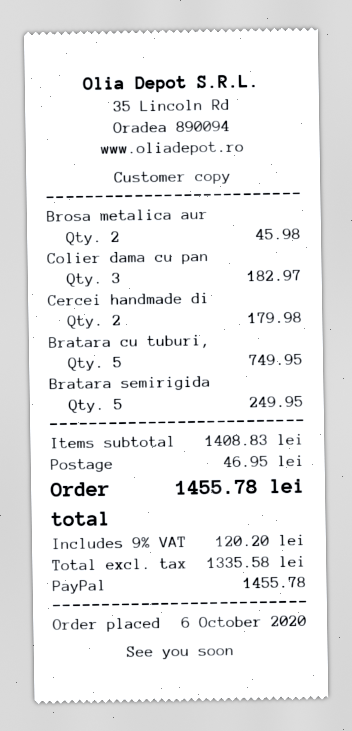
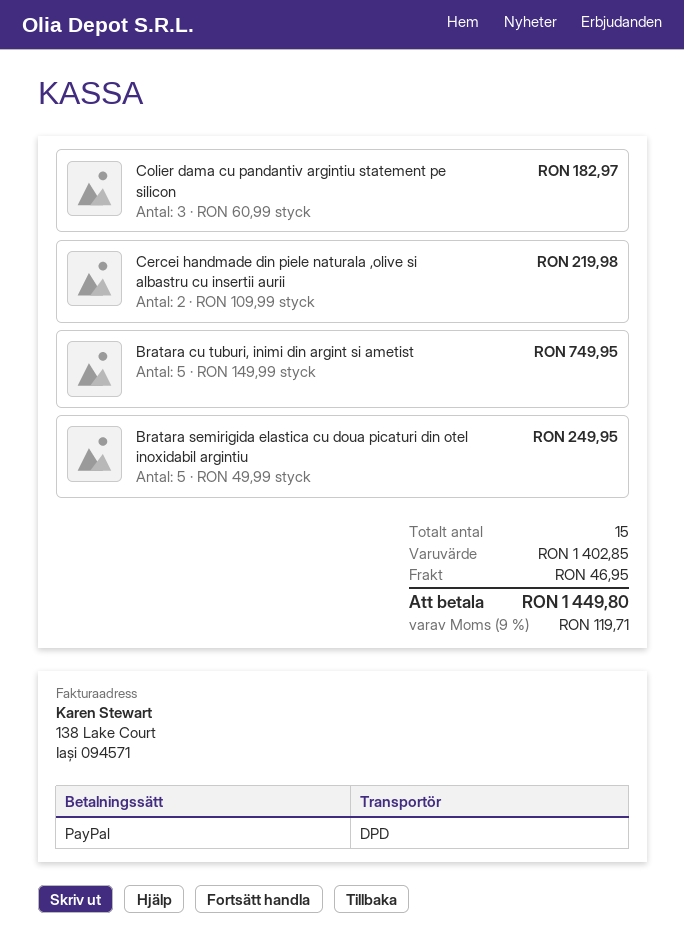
Brosa metalica aur: 2 for 45.98 -> none
Cercei handmade di: 2 for 179.98 -> 2 for 219.98
subtotal: 1408.83 -> 1402.85
tax: 9% = 120.20 -> 9% = 119.71
total: 1455.78 -> 1449.80

